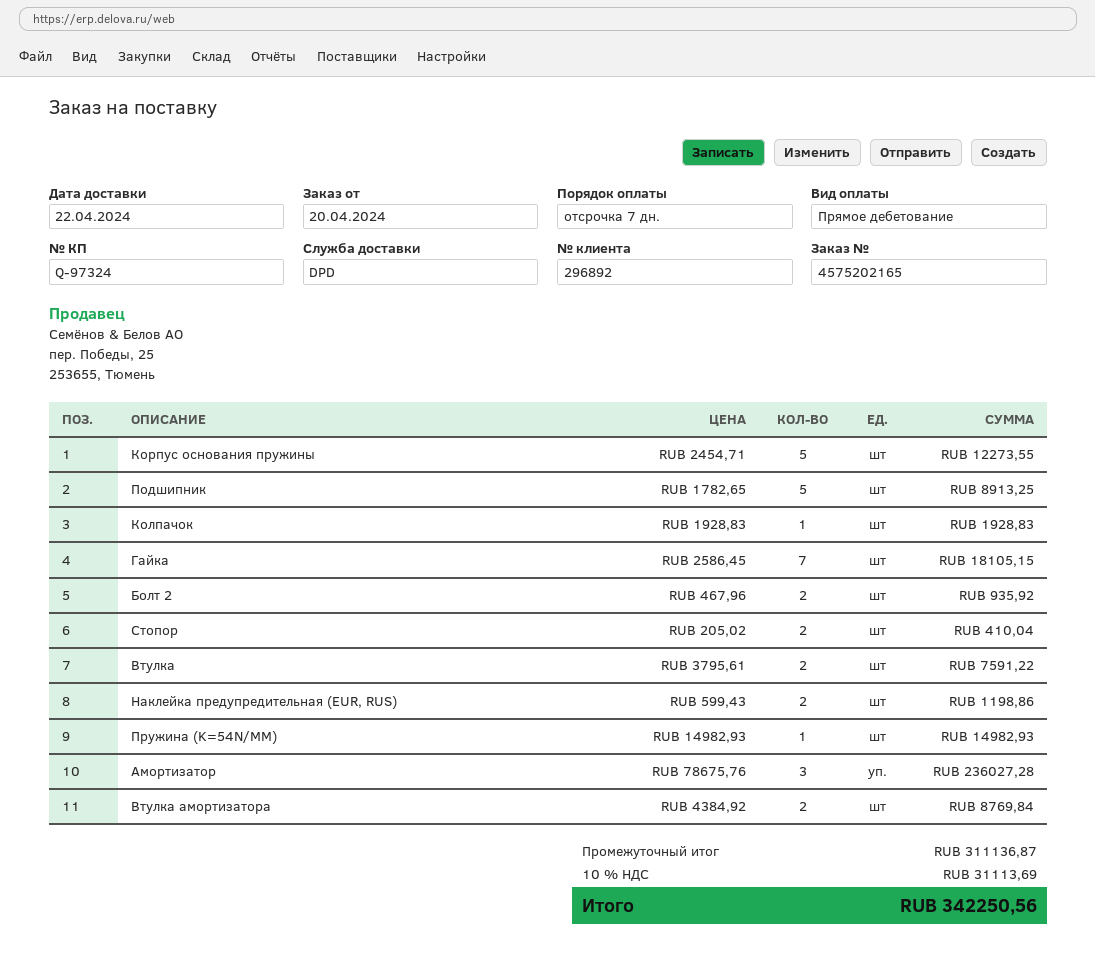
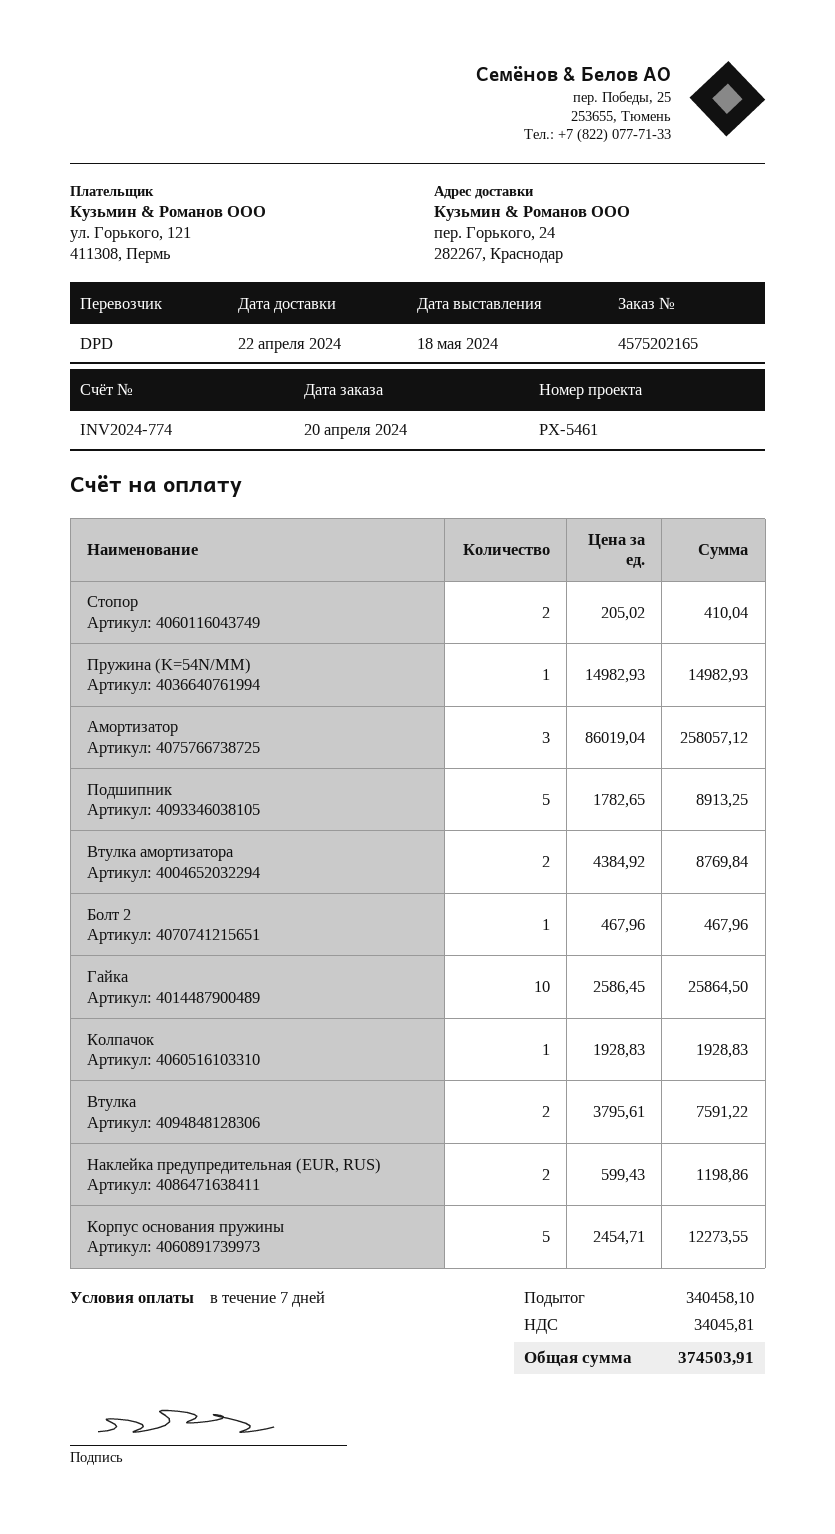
Гайка: 7 x 2586.45 = 18105.15 -> 10 x 2586.45 = 25864.50
Болт 2: 2 x 467.96 = 935.92 -> 1 x 467.96 = 467.96
Амортизатор: 3 x 78675.76 = 236027.28 -> 3 x 86019.04 = 258057.12
subtotal: 311136.87 -> 340458.10
tax: 31113.69 -> 34045.81
total: 342250.56 -> 374503.91

